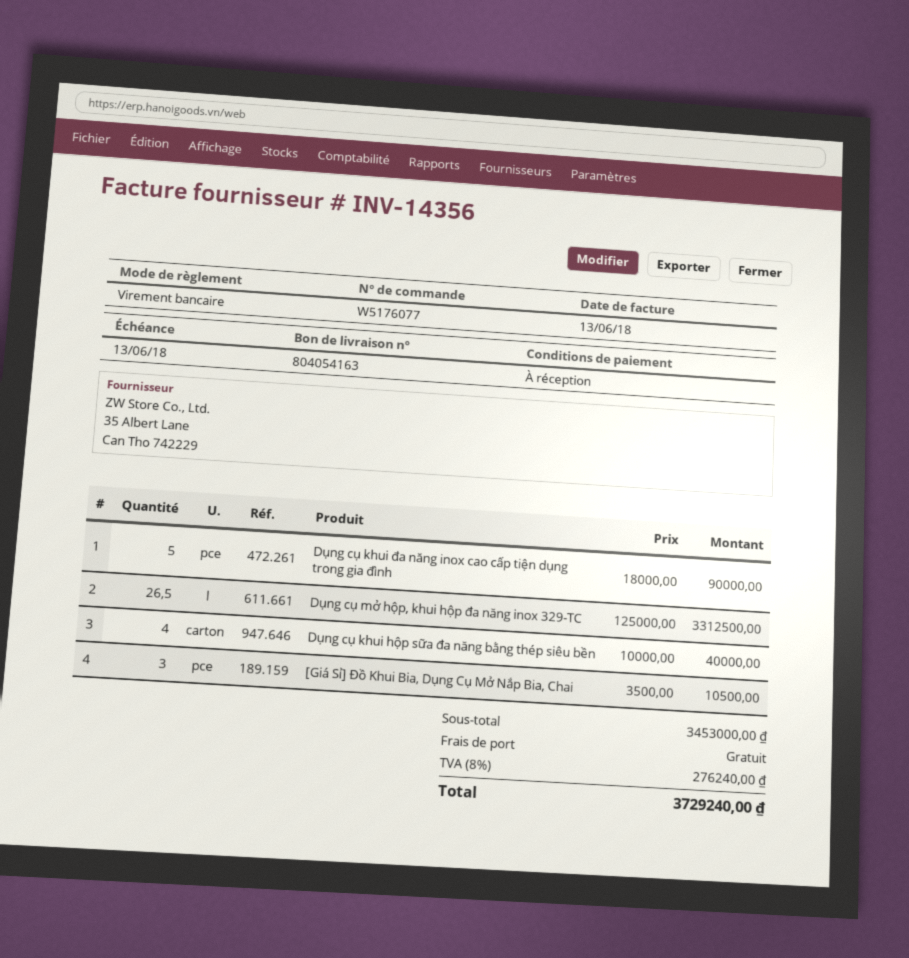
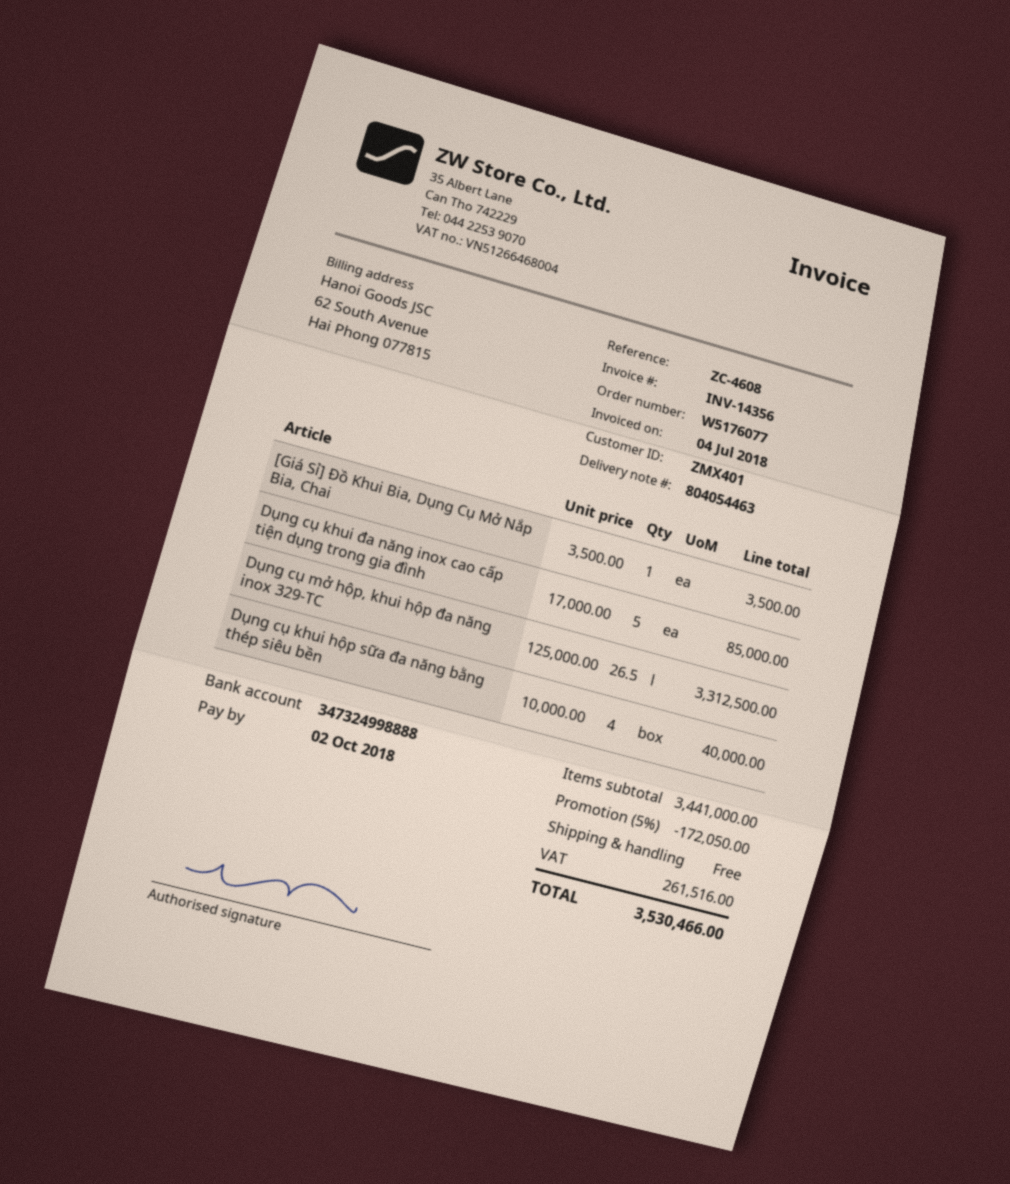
delivery note number: 804054163 -> 804054463
invoice date: 2018-06-13 -> 2018-07-04
due date: 2018-06-13 -> 2018-10-02
Dụng cụ khui đa năng inox cao cấp tiện dụng trong gia đình: 5 x 18000.00 = 90000.00 -> 5 x 17000.00 = 85000.00
[Giá Sỉ] Đồ Khui Bia, Dụng Cụ Mở Nắp Bia, Chai: 3 x 3500.00 = 10500.00 -> 1 x 3500.00 = 3500.00
subtotal: 3453000.00 -> 3441000.00
discount: none -> 5% = 172050.00
tax: 276240.00 -> 261516.00
total: 3729240.00 -> 3530466.00

